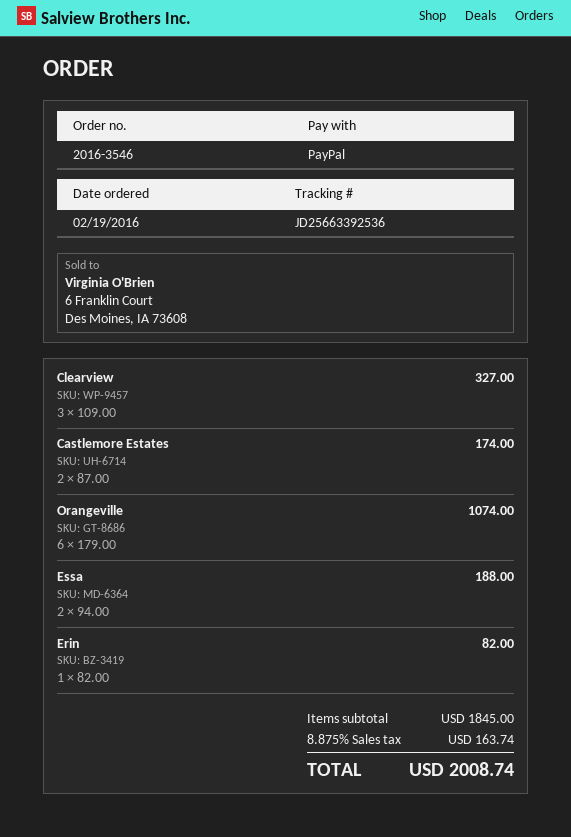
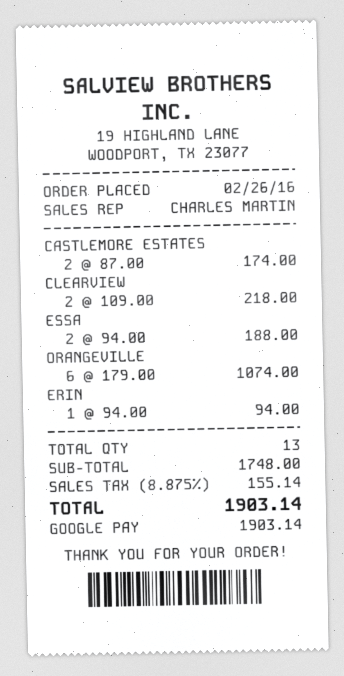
order date: 2016-02-19 -> 2016-02-26
payment method: PayPal -> Google Pay
Clearview: 3 x 109.00 = 327.00 -> 2 x 109.00 = 218.00
Erin: 1 x 82.00 = 82.00 -> 1 x 94.00 = 94.00
subtotal: 1845.00 -> 1748.00
tax: 8.875% = 163.74 -> 8.875% = 155.14
total: 2008.74 -> 1903.14

